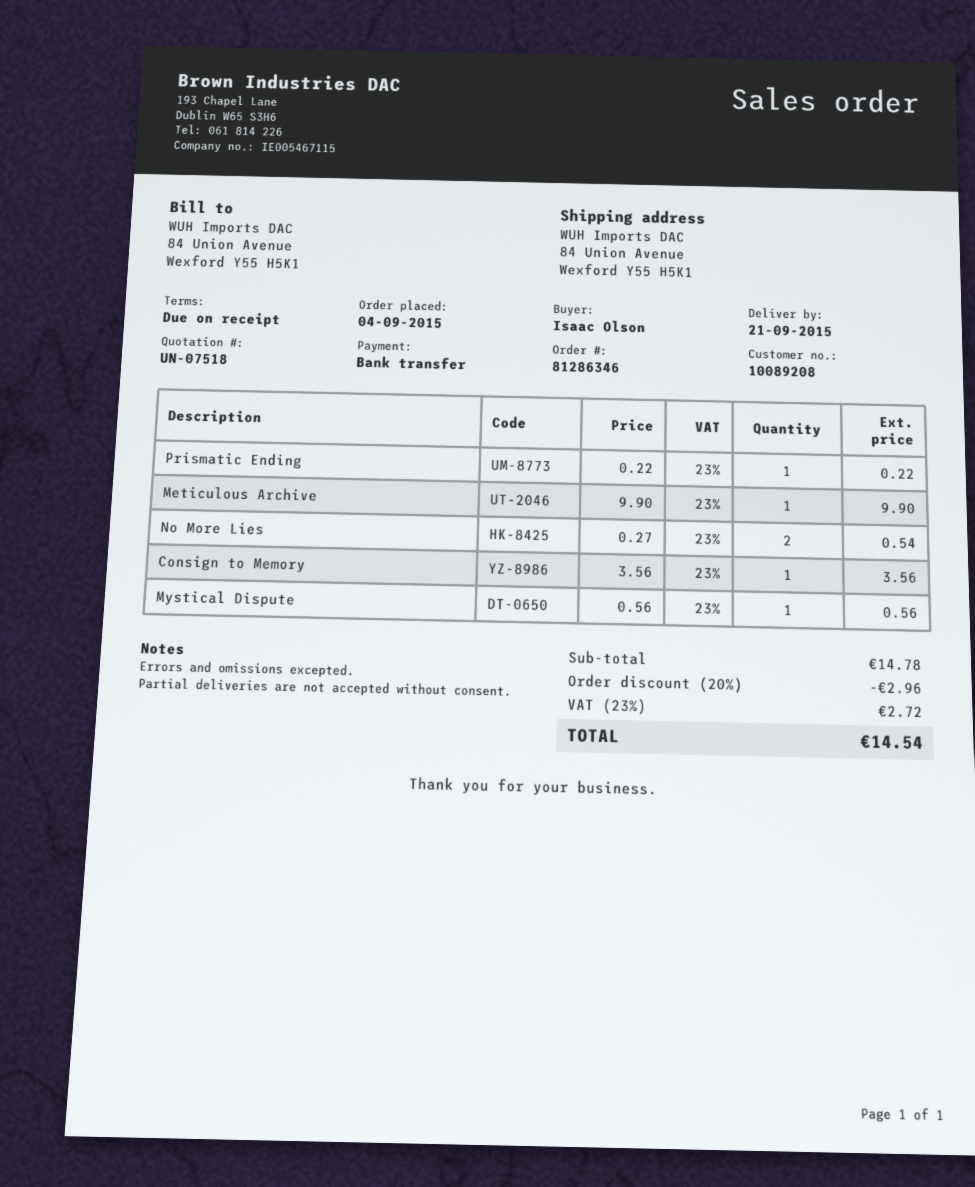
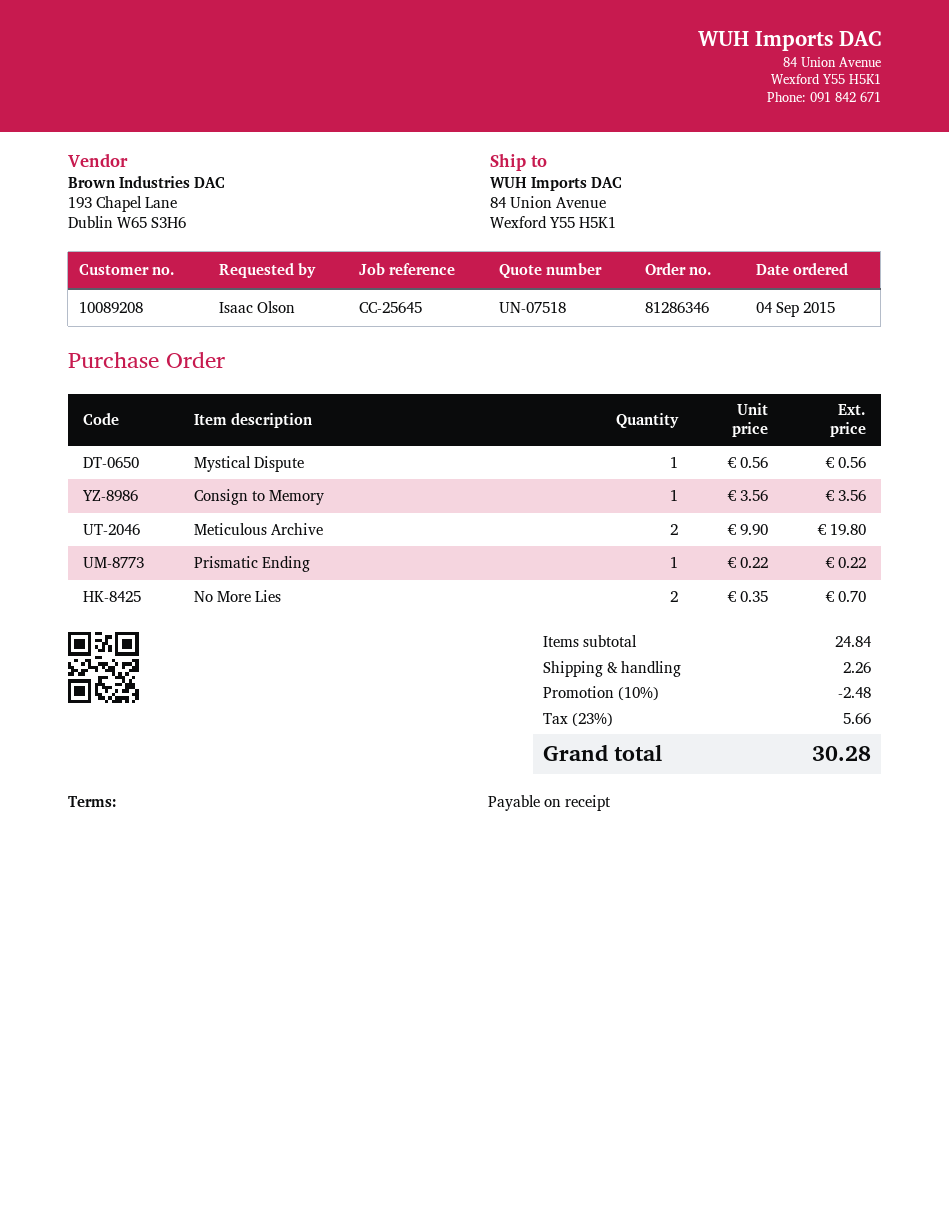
Meticulous Archive: 1 x 9.90 = 9.90 -> 2 x 9.90 = 19.80
No More Lies: 2 x 0.27 = 0.54 -> 2 x 0.35 = 0.70
subtotal: 14.78 -> 24.84
discount: 20% = 2.96 -> 10% = 2.48
shipping: none -> 2.26
tax: 23% = 2.72 -> 23% = 5.66
total: 14.54 -> 30.28

